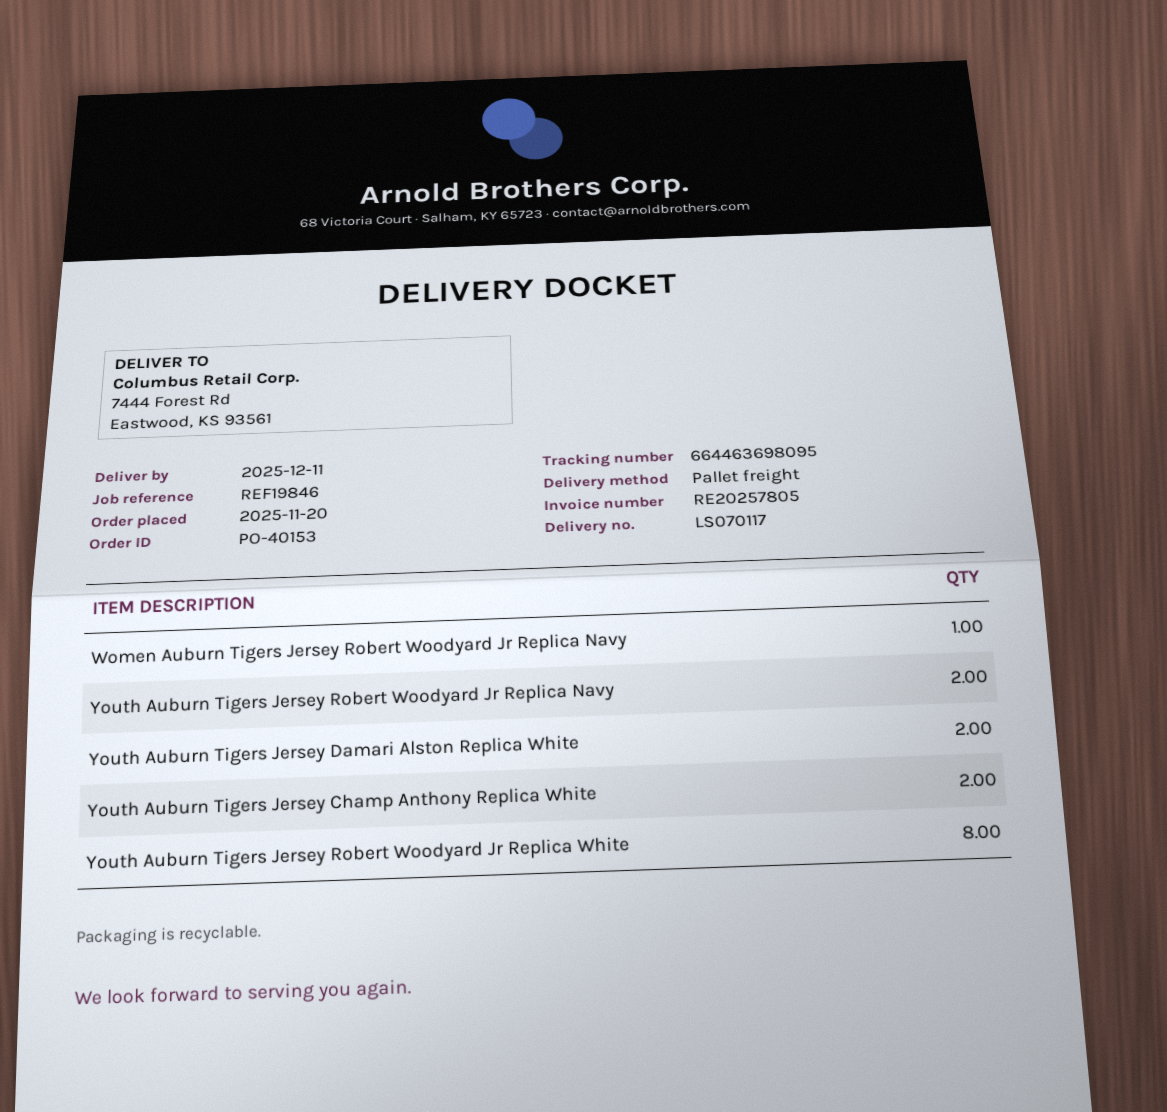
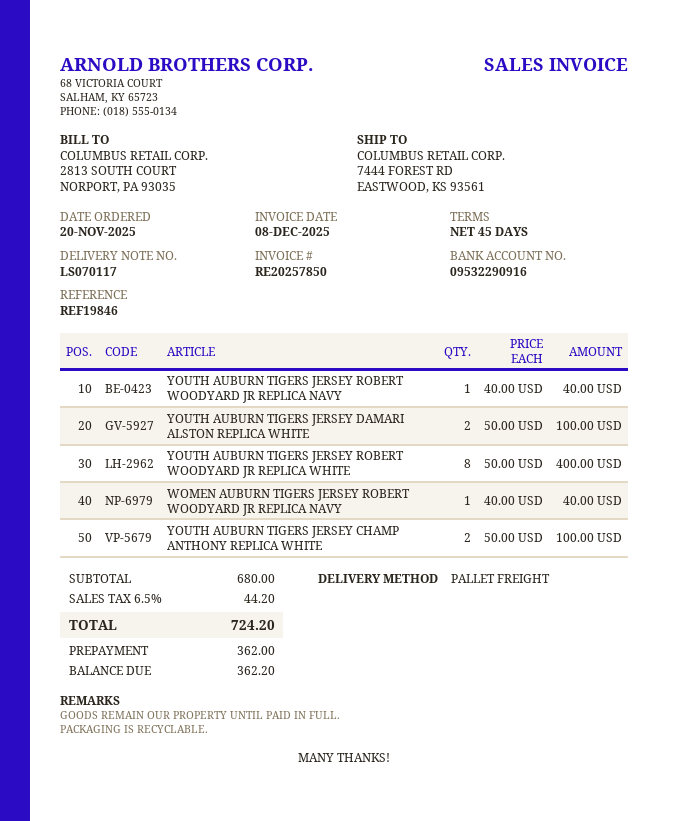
invoice number: RE20257805 -> RE20257850
Youth Auburn Tigers Jersey Robert Woodyard Jr Replica Navy: 2 -> 1

